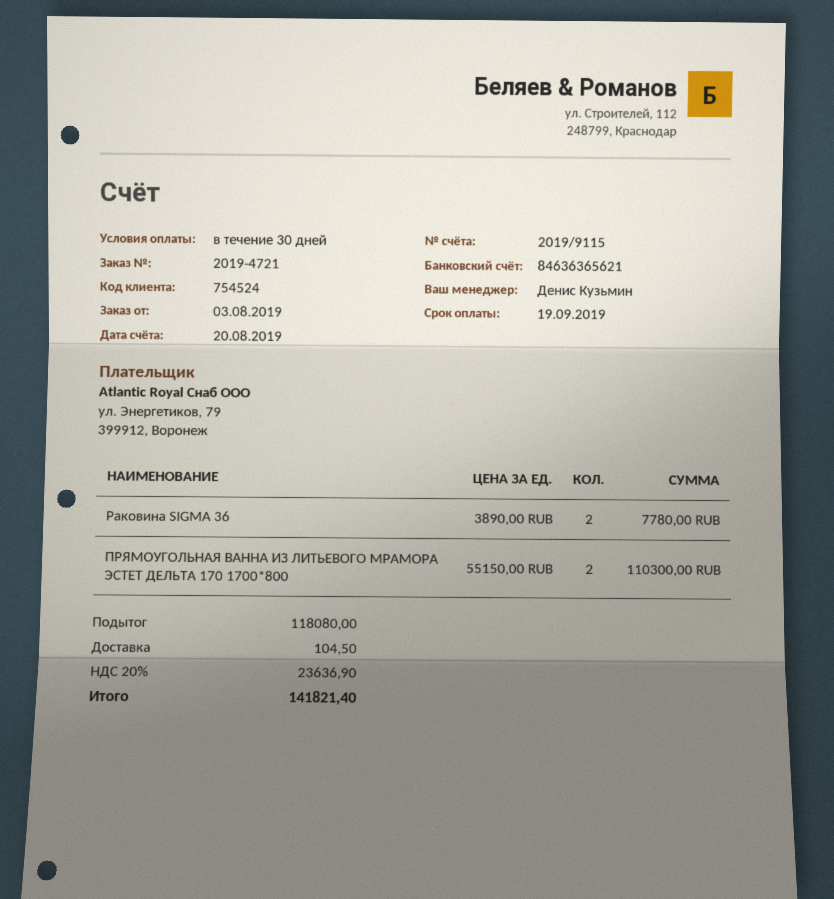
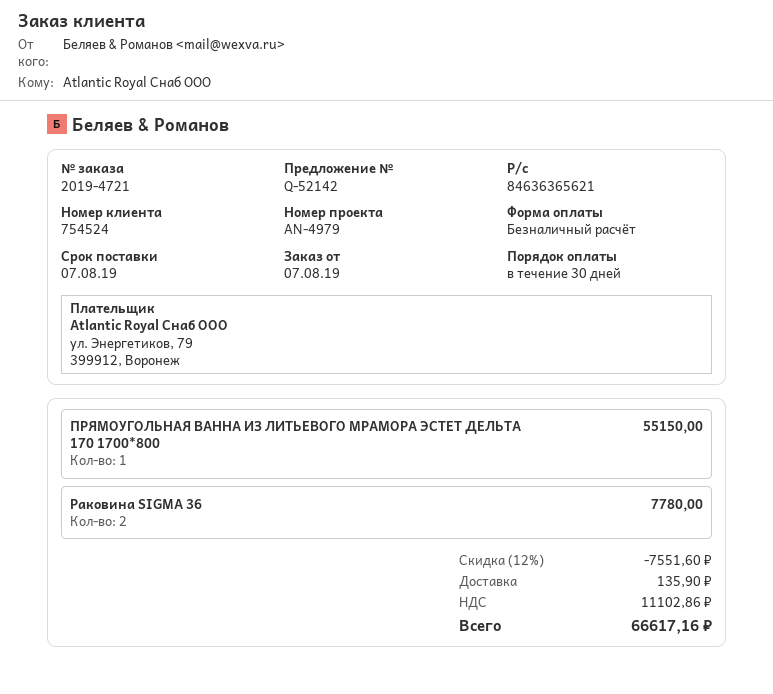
order date: 2019-08-03 -> 2019-08-07
ПРЯМОУГОЛЬНАЯ ВАННА ИЗ ЛИТЬЕВОГО МРАМОРА ЭСТЕТ ДЕЛЬТА 170 1700*800: 2 for 110300.00 -> 1 for 55150.00
discount: none -> 12% = 7551.60
shipping: 104.50 -> 135.90
tax: 23636.90 -> 11102.86
total: 141821.40 -> 66617.16

